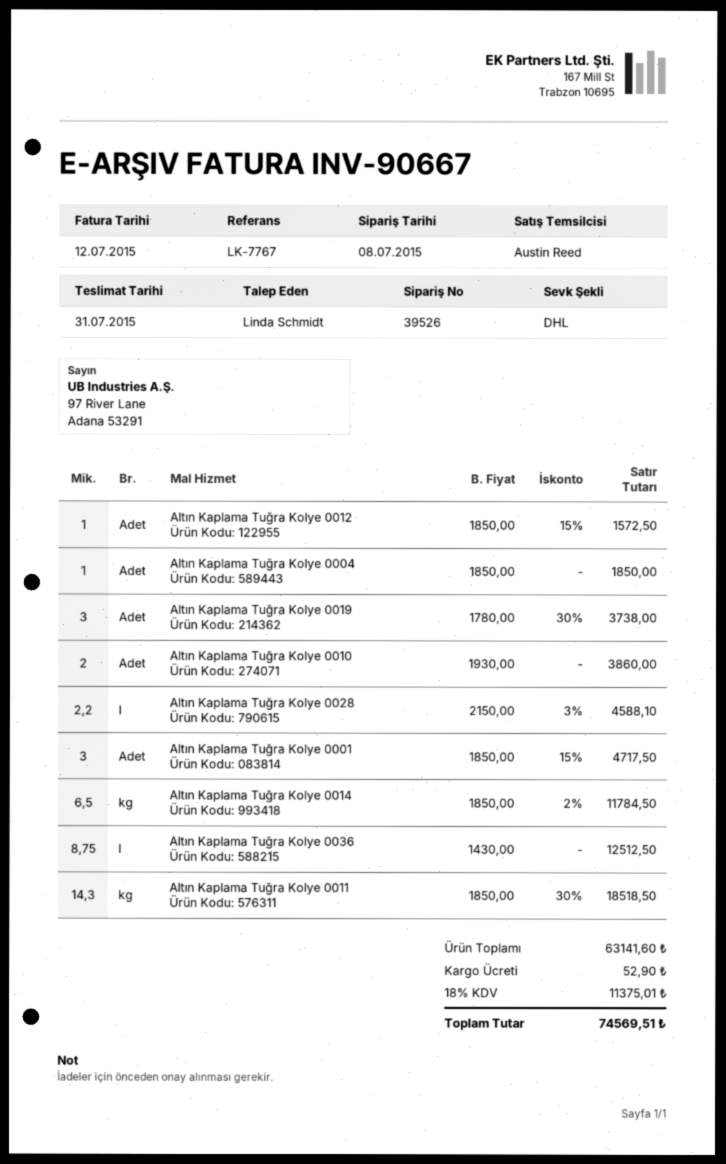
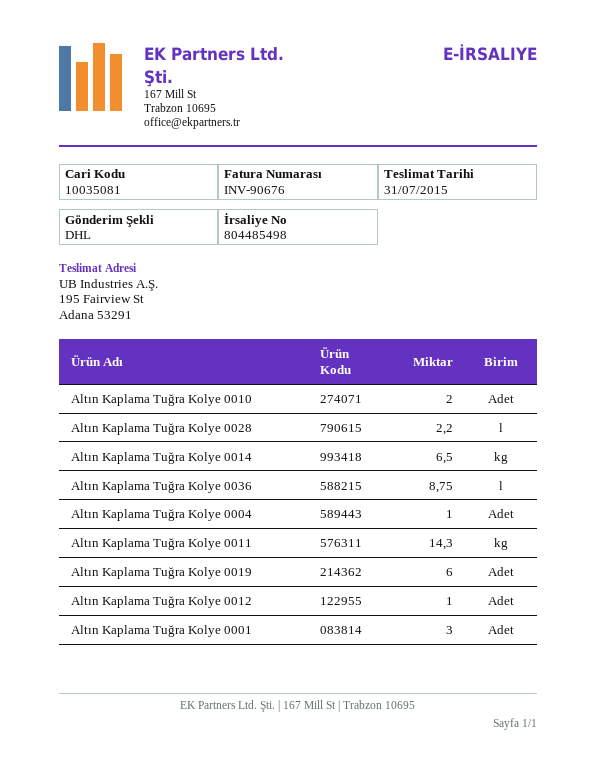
invoice number: INV-90667 -> INV-90676
Altın Kaplama Tuğra Kolye 0019: 3 -> 6

